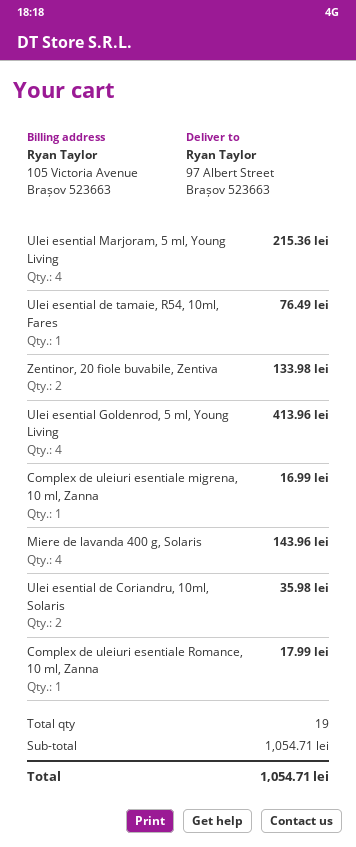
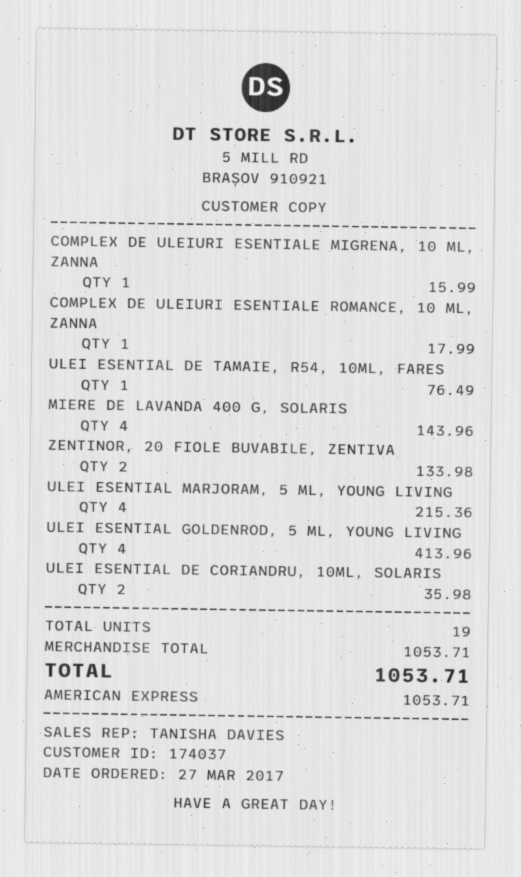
Complex de uleiuri esentiale migrena, 10 ml, Zanna: 1 for 16.99 -> 1 for 15.99
subtotal: 1054.71 -> 1053.71
total: 1054.71 -> 1053.71

